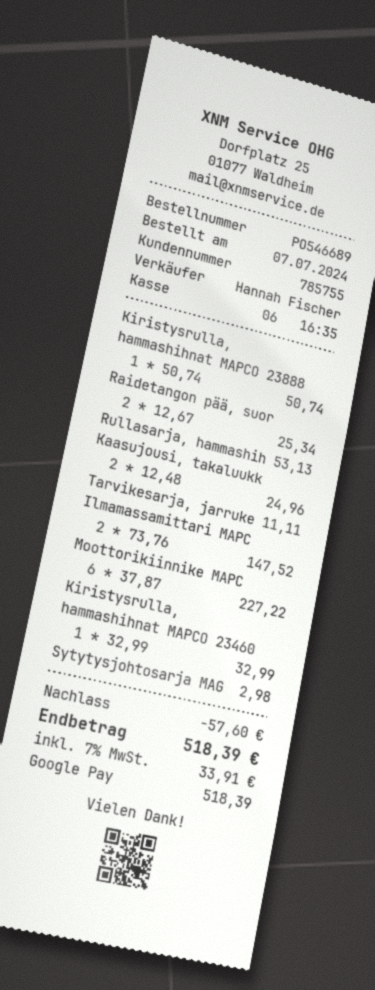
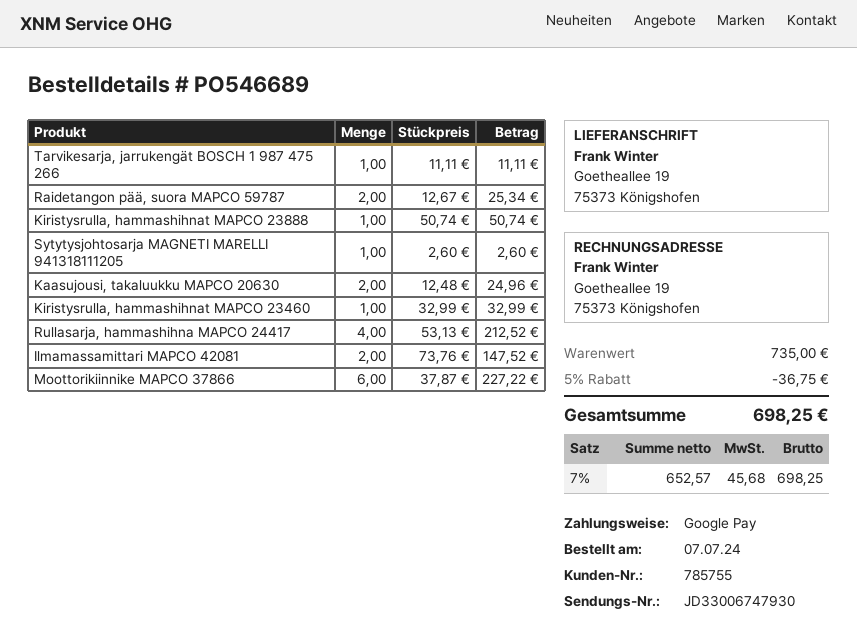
Rullasarja, hammashih: 1 x 53.13 = 53.13 -> 4 x 53.13 = 212.52
Sytytysjohtosarja MAG: 1 x 2.98 = 2.98 -> 1 x 2.60 = 2.60
discount: 57.60 -> 36.75
tax: 7% = 33.91 -> 7% = 45.68
total: 518.39 -> 698.25

